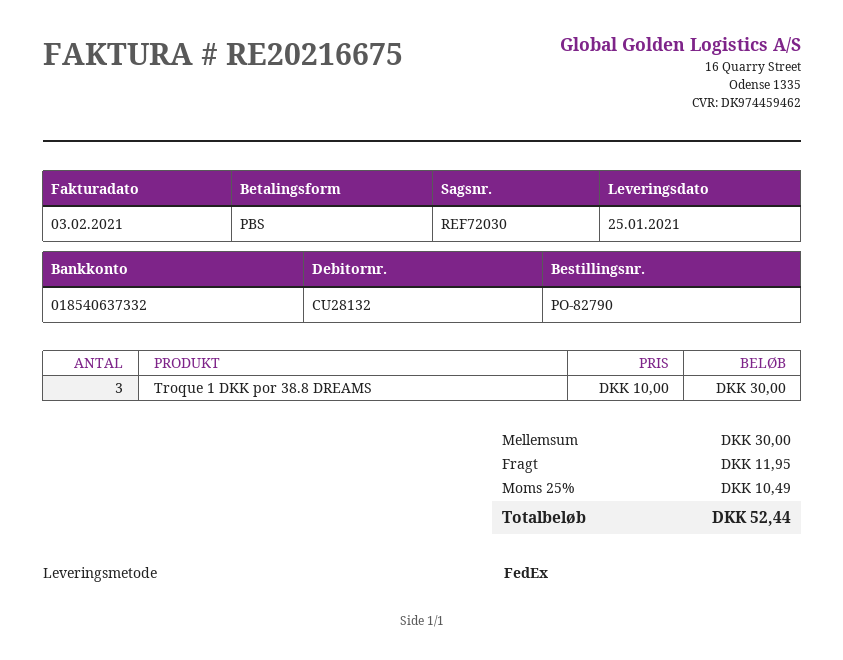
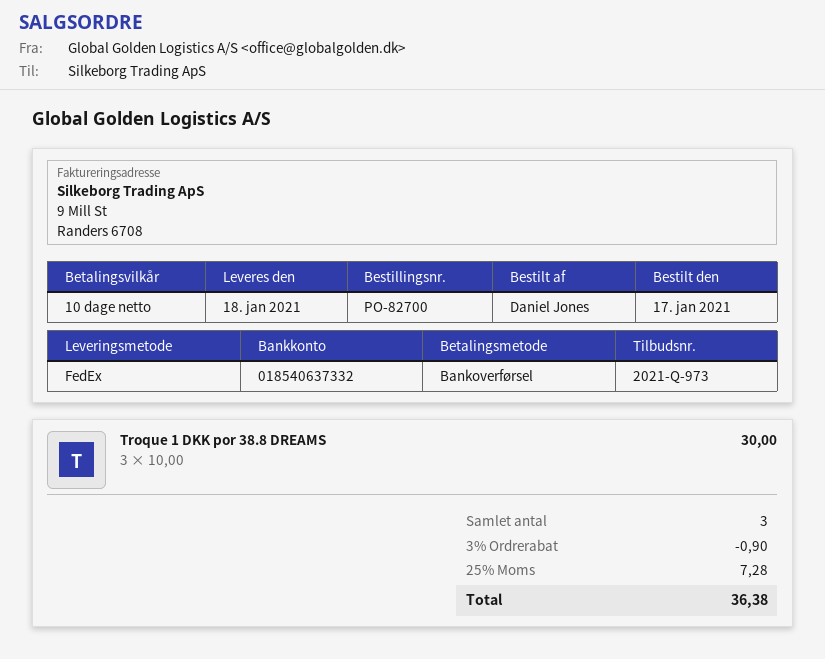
order number: PO-82790 -> PO-82700
delivery date: 2021-01-25 -> 2021-01-18
payment method: direct debit -> bank transfer
discount: none -> 3% = 0.90
shipping: 11.95 -> none
tax: 25% = 10.49 -> 25% = 7.28
total: 52.44 -> 36.38

